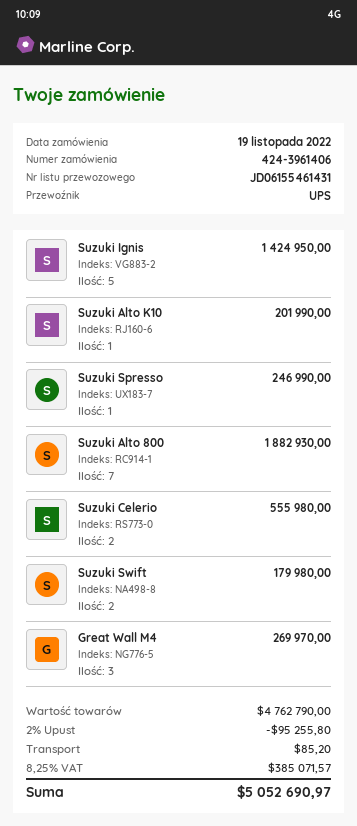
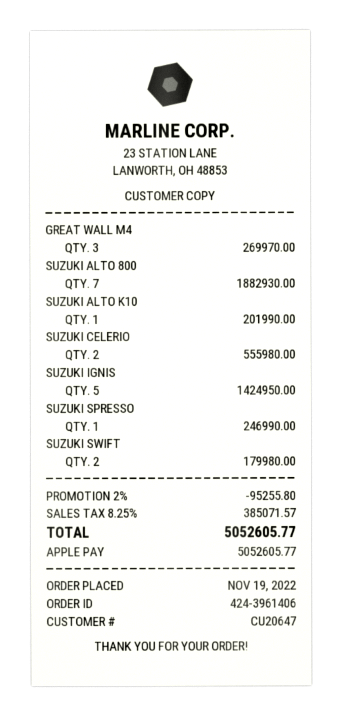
shipping: 85.20 -> none
total: 5052690.97 -> 5052605.77

